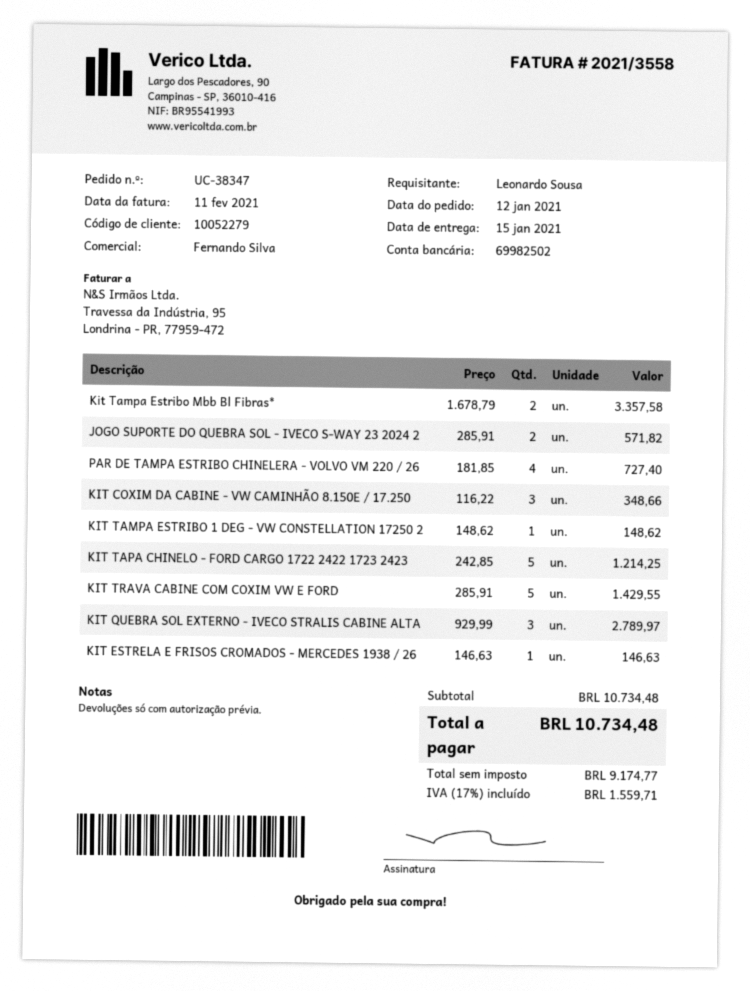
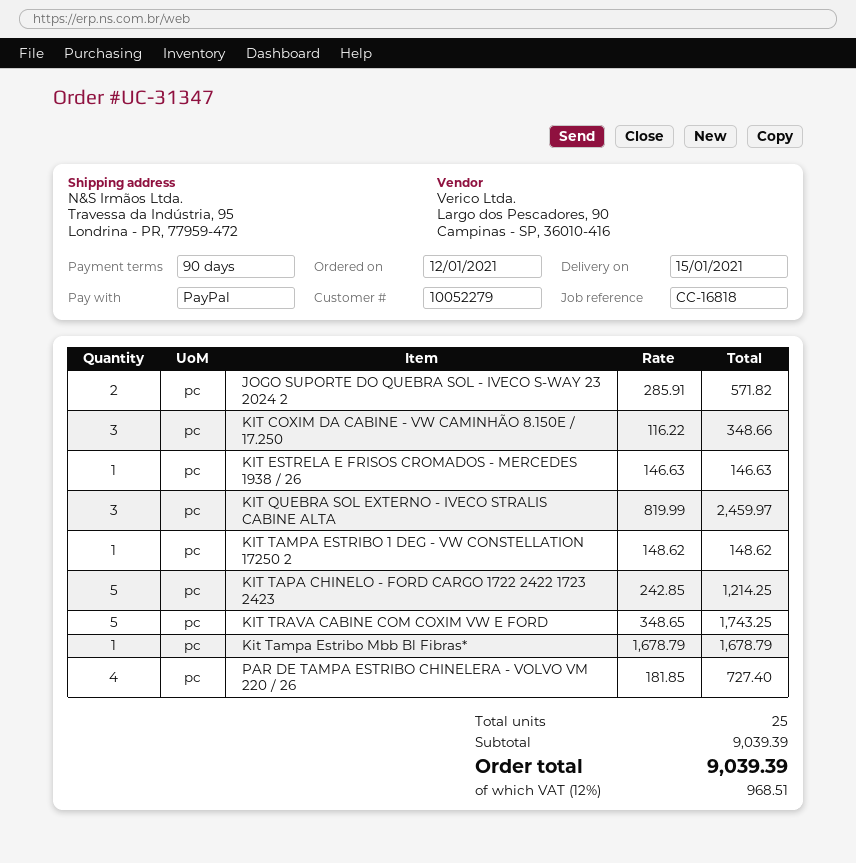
order number: UC-38347 -> UC-31347
Kit Tampa Estribo Mbb Bl Fibras*: 2 x 1678.79 = 3357.58 -> 1 x 1678.79 = 1678.79
KIT TRAVA CABINE COM COXIM VW E FORD: 5 x 285.91 = 1429.55 -> 5 x 348.65 = 1743.25
KIT QUEBRA SOL EXTERNO - IVECO STRALIS CABINE ALTA: 3 x 929.99 = 2789.97 -> 3 x 819.99 = 2459.97
subtotal: 10734.48 -> 9039.39
tax: 17% = 1559.71 -> 12% = 968.51
total: 10734.48 -> 9039.39

